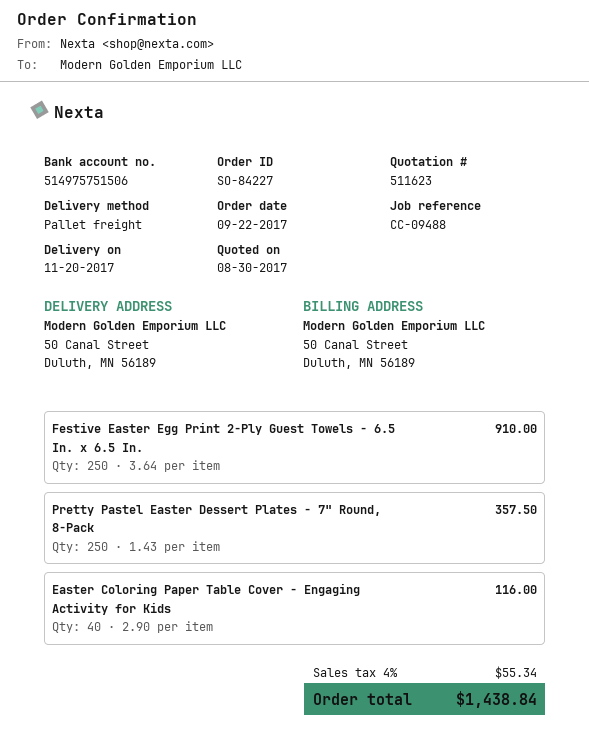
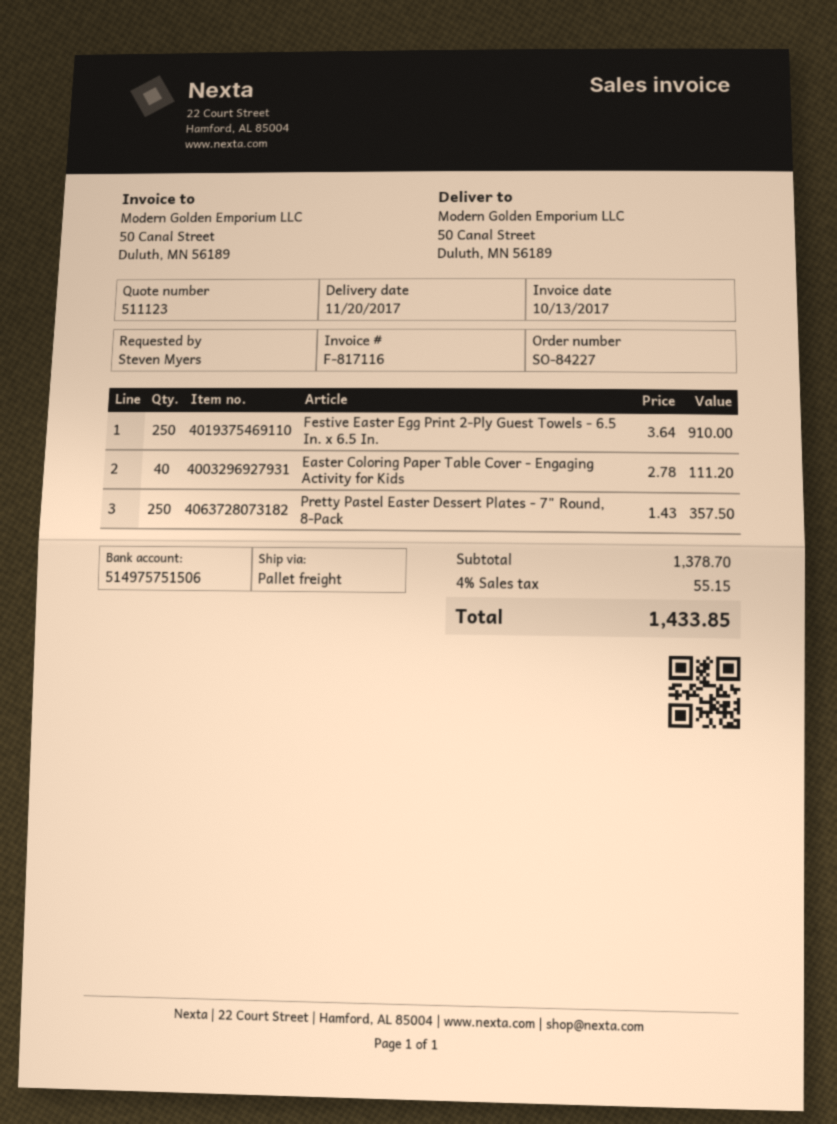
quote number: 511623 -> 511123
Easter Coloring Paper Table Cover - Engaging Activity for Kids: 40 x 2.90 = 116.00 -> 40 x 2.78 = 111.20
tax: 4% = 55.34 -> 4% = 55.15
total: 1438.84 -> 1433.85

